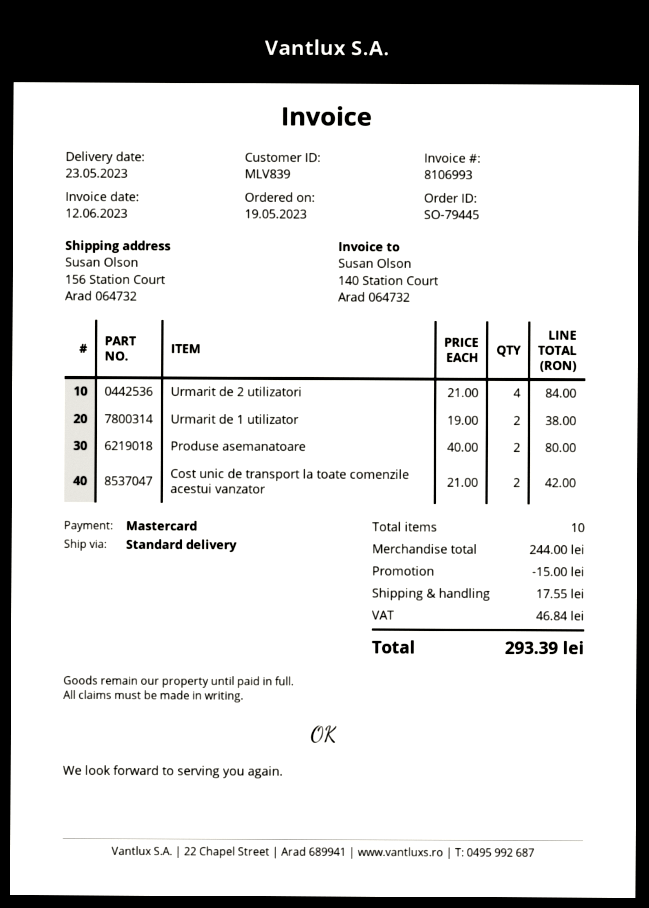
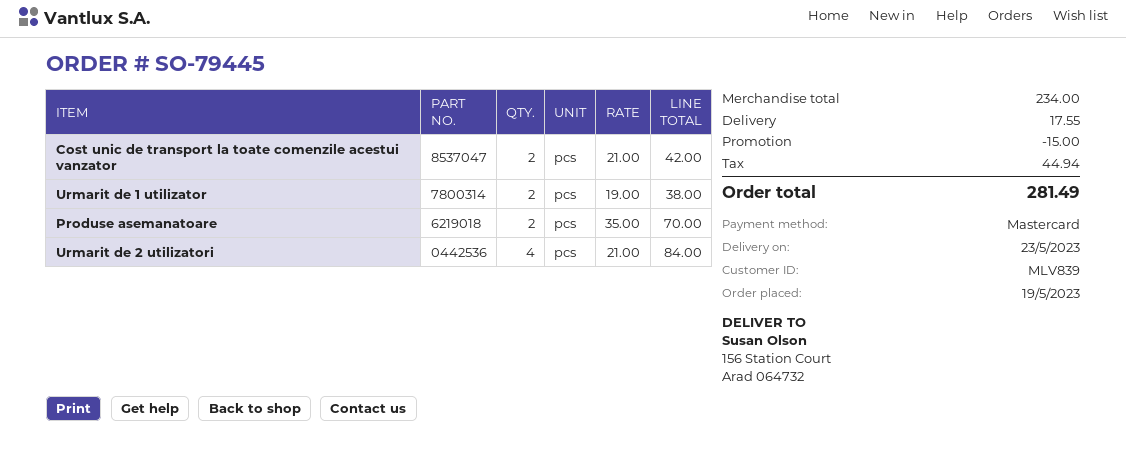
Produse asemanatoare: 2 x 40.00 = 80.00 -> 2 x 35.00 = 70.00
subtotal: 244.00 -> 234.00
tax: 46.84 -> 44.94
total: 293.39 -> 281.49

